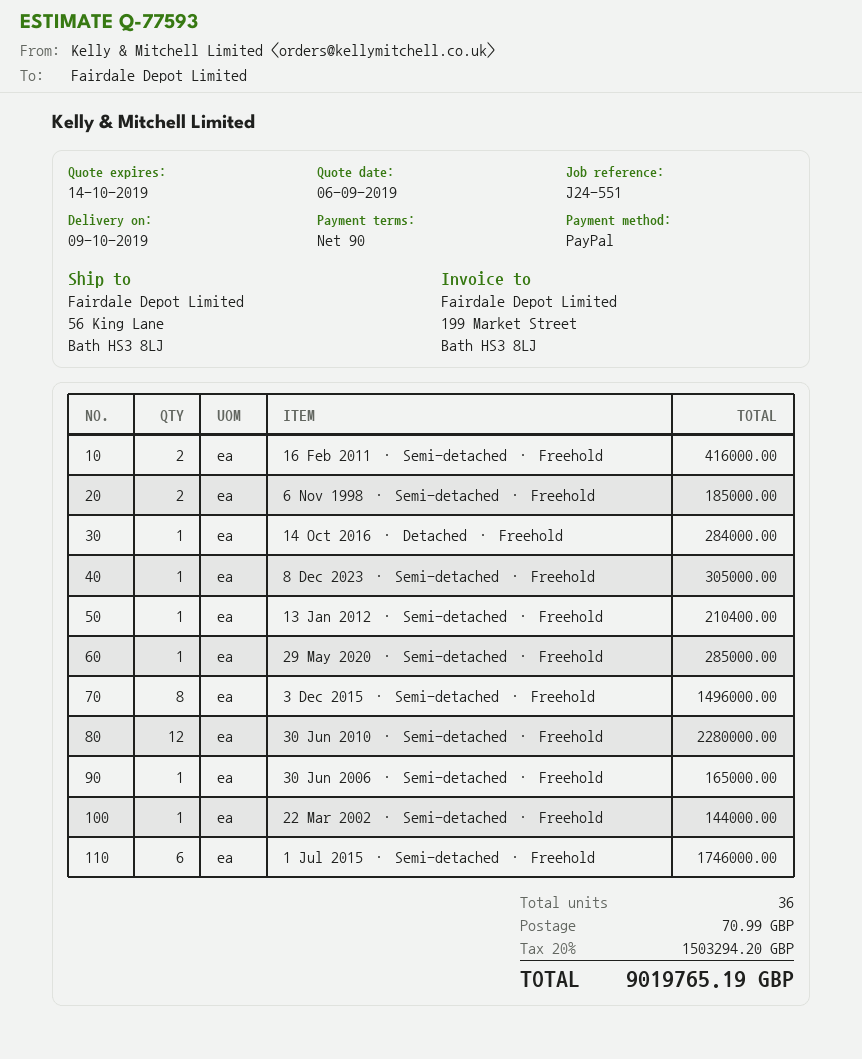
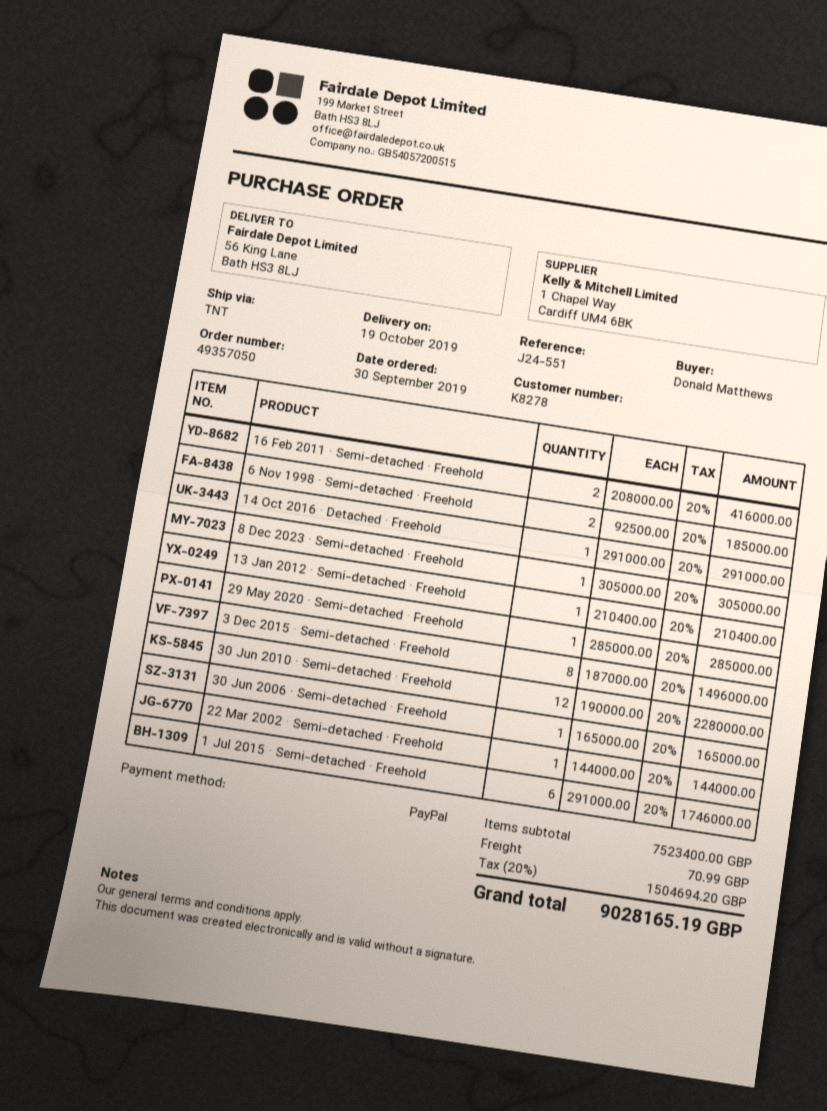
delivery date: 2019-10-09 -> 2019-10-19
14 Oct 2016 · Detached · Freehold: 1 for 284000.00 -> 1 for 291000.00
tax: 20% = 1503294.20 -> 20% = 1504694.20
total: 9019765.19 -> 9028165.19

